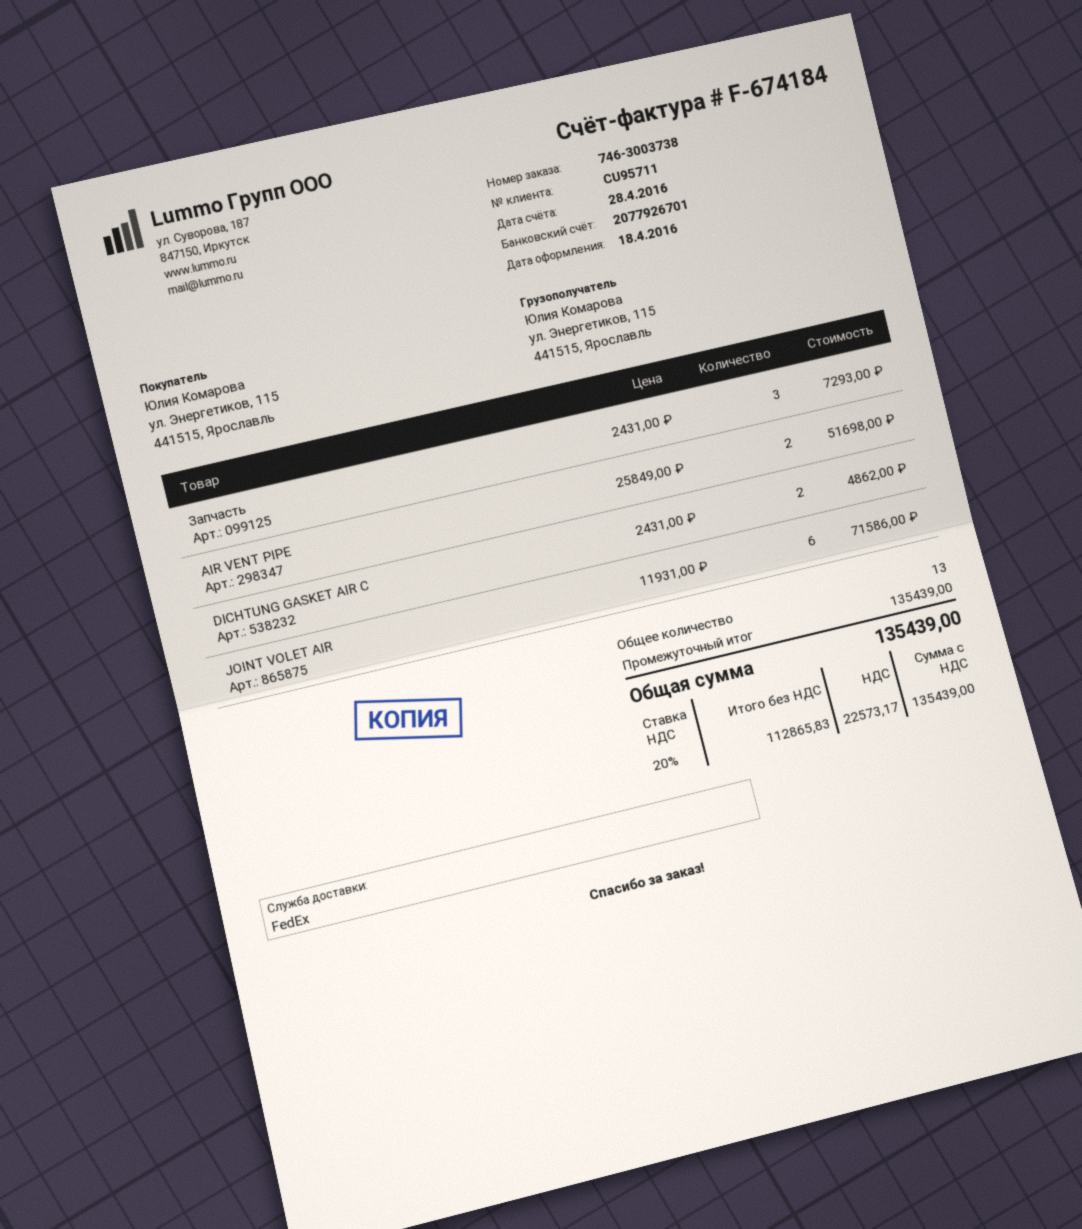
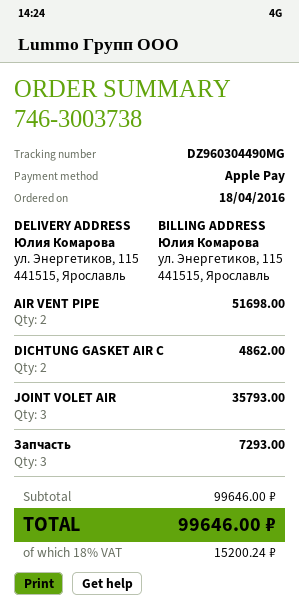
JOINT VOLET AIR: 6 for 71586.00 -> 3 for 35793.00
subtotal: 135439.00 -> 99646.00
tax: 20% = 22573.17 -> 18% = 15200.24
total: 135439.00 -> 99646.00

